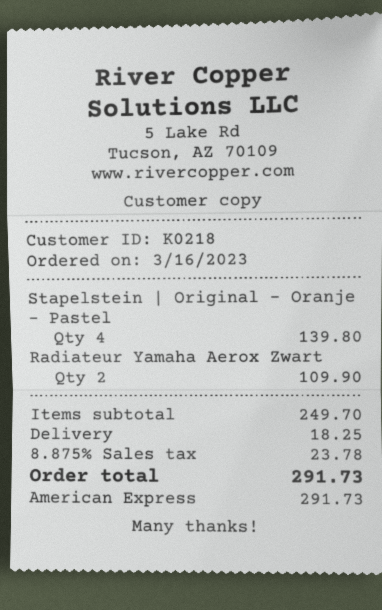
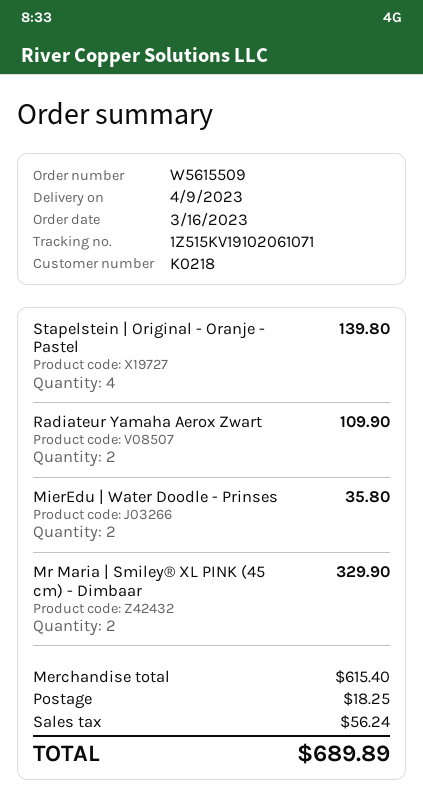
MierEdu | Water Doodle - Prinses: none -> 2 for 35.80
Mr Maria | Smiley® XL PINK (45 cm) - Dimbaar: none -> 2 for 329.90
subtotal: 249.70 -> 615.40
tax: 23.78 -> 56.24
total: 291.73 -> 689.89

